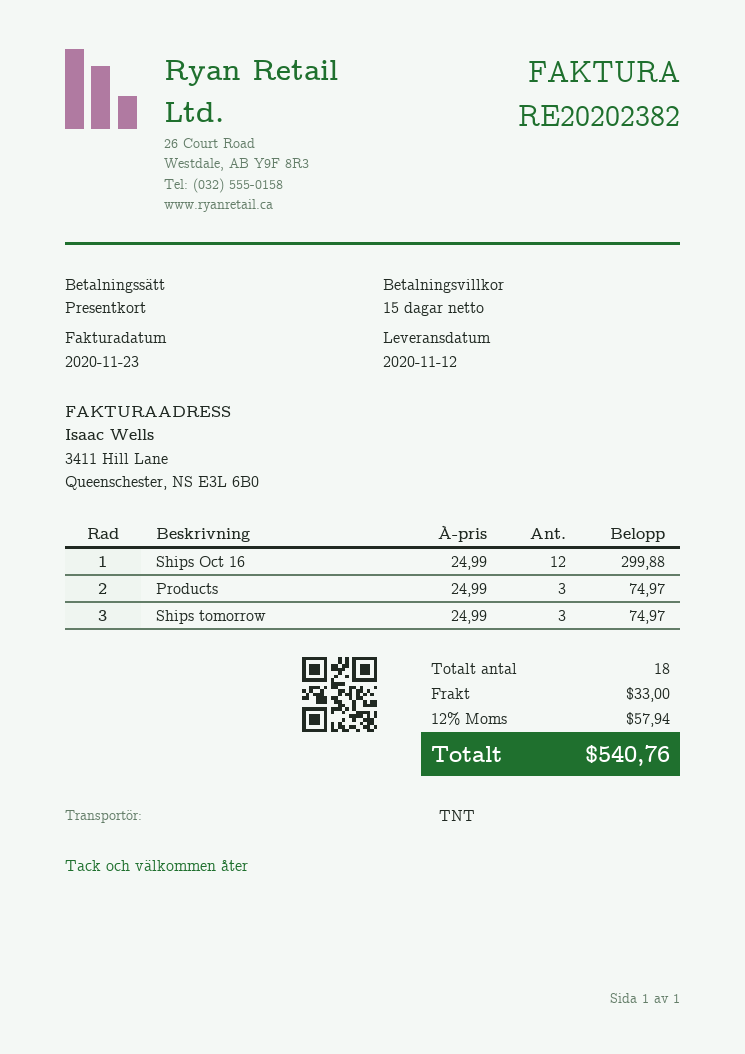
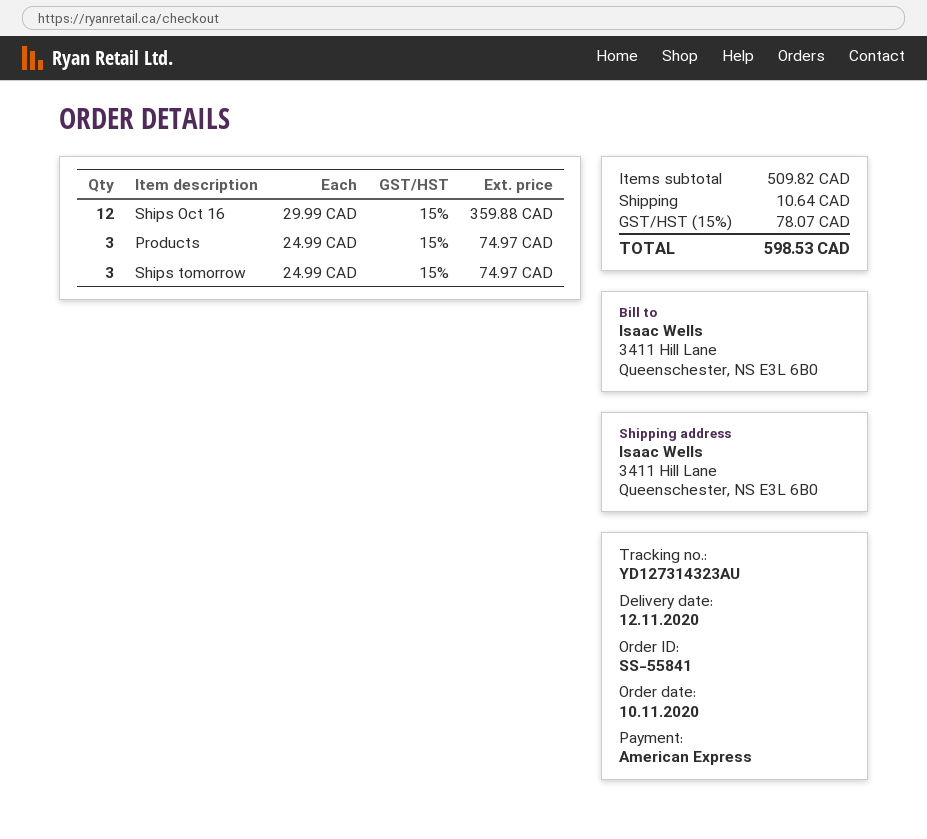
payment method: gift card -> American Express
Ships Oct 16: 12 x 24.99 = 299.88 -> 12 x 29.99 = 359.88
shipping: 33.00 -> 10.64
tax: 12% = 57.94 -> 15% = 78.07
total: 540.76 -> 598.53

